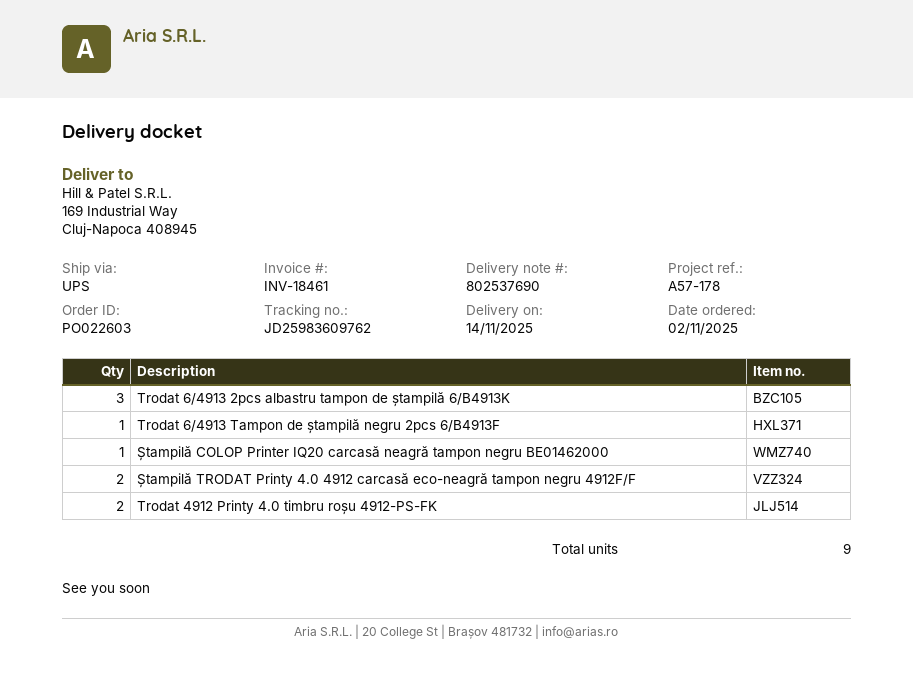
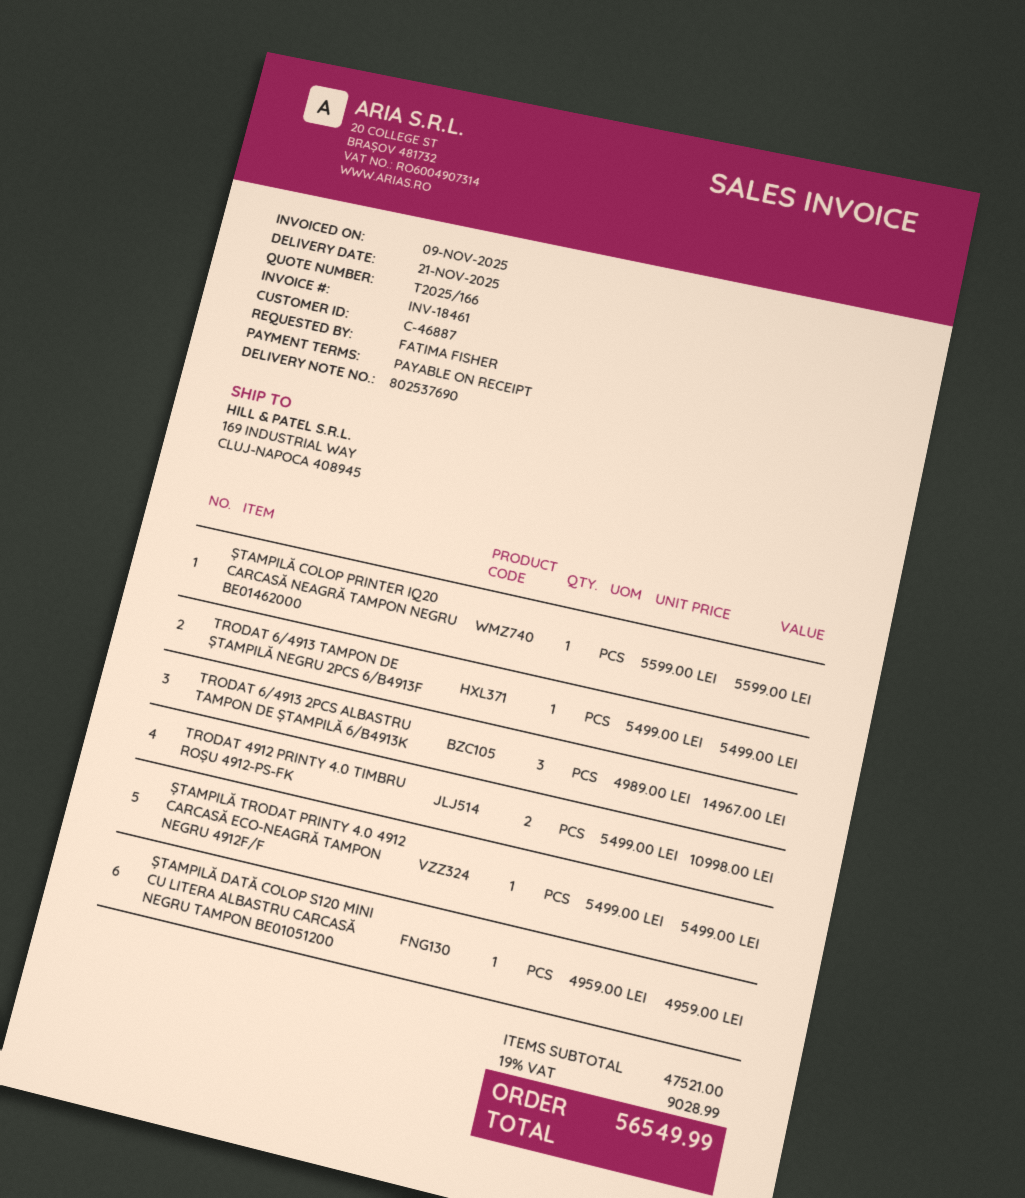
delivery date: 2025-11-14 -> 2025-11-21
Ștampilă TRODAT Printy 4.0 4912 carcasă eco-neagră tampon negru 4912F/F: 2 -> 1
ȘTAMPILĂ DATĂ COLOP S120 MINI CU LITERA ALBASTRU CARCASĂ NEGRU TAMPON BE01051200: none -> 1

